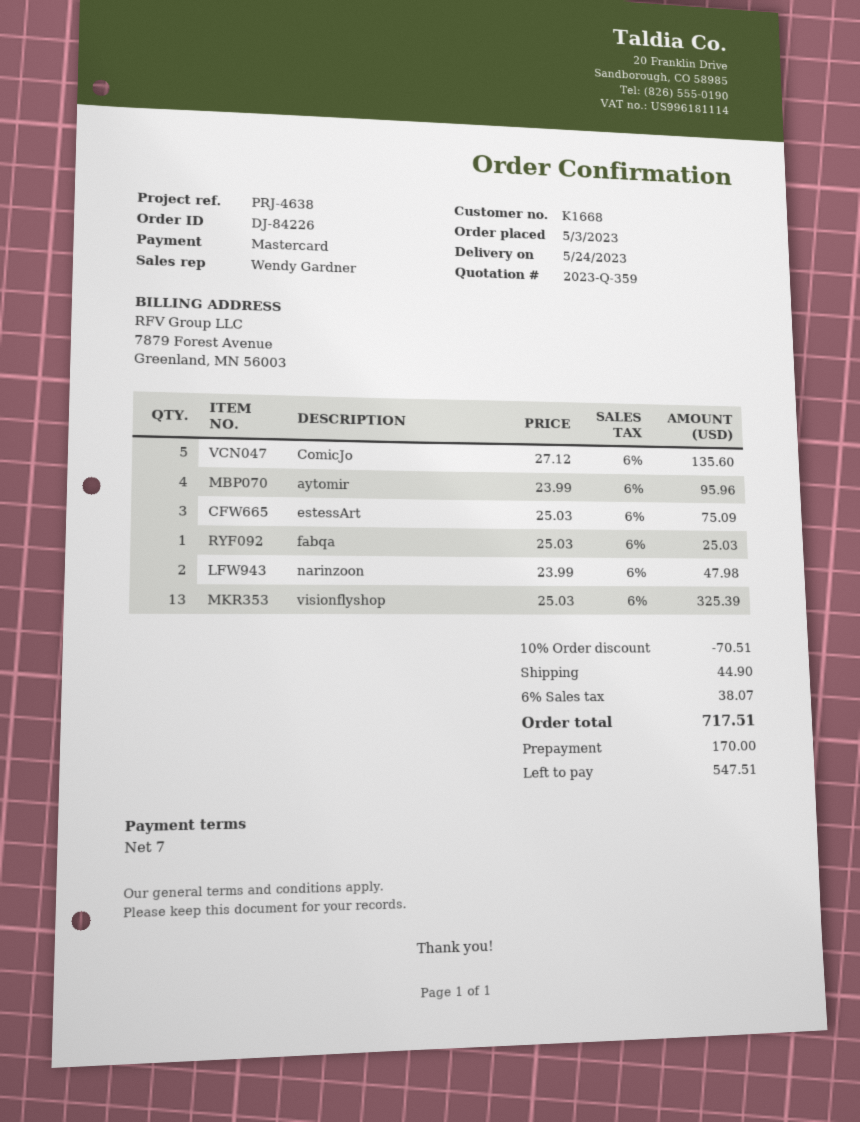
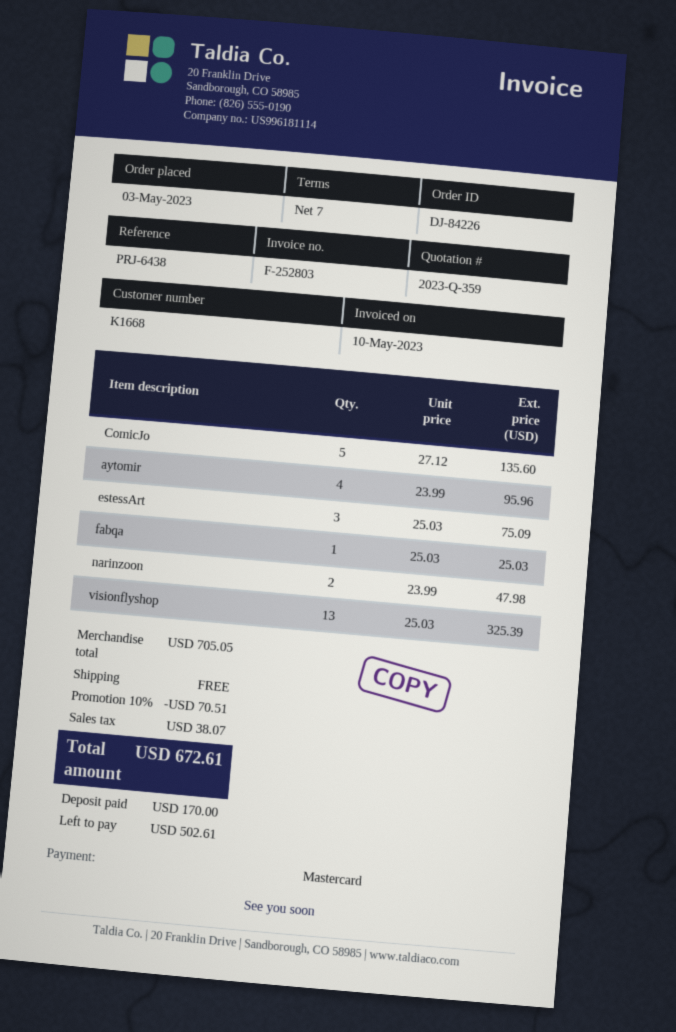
reference: PRJ-4638 -> PRJ-6438
shipping: 44.90 -> 0.00
total: 717.51 -> 672.61
balance: 547.51 -> 502.61

